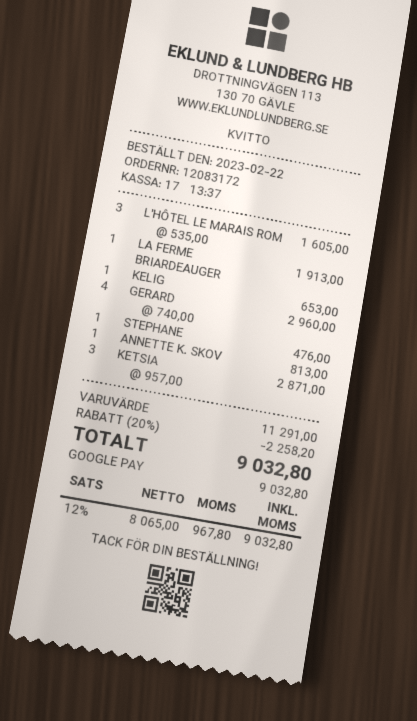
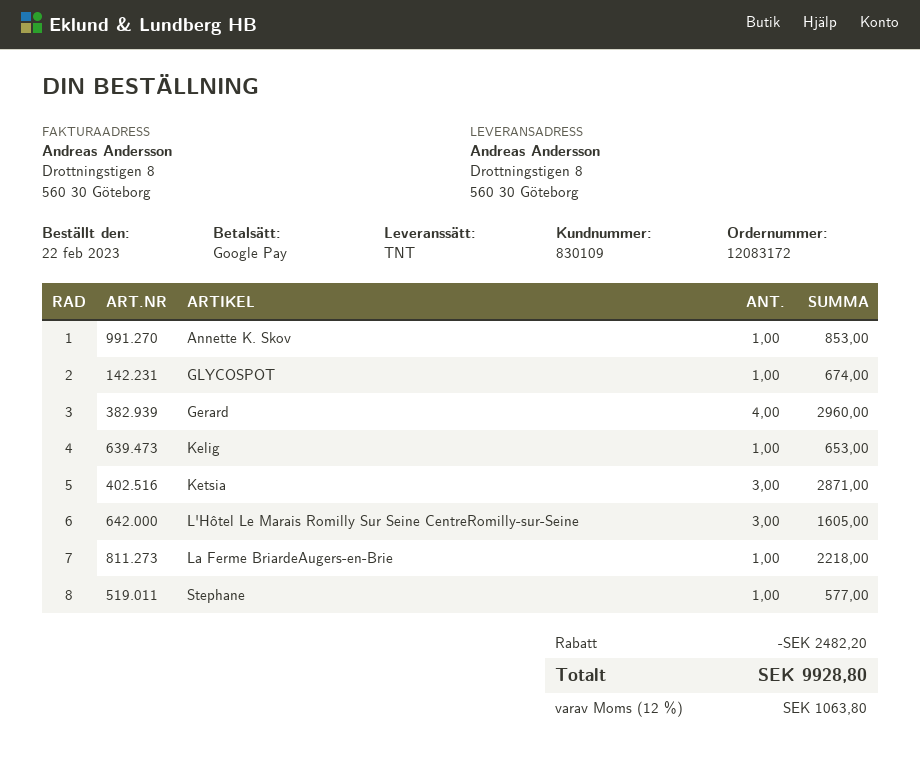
LA FERME BRIARDEAUGER: 1 for 1913.00 -> 1 for 2218.00
STEPHANE: 1 for 476.00 -> 1 for 577.00
ANNETTE K. SKOV: 1 for 813.00 -> 1 for 853.00
GLYCOSPOT: none -> 1 for 674.00
discount: 2258.20 -> 2482.20
tax: 12% = 967.80 -> 12% = 1063.80
total: 9032.80 -> 9928.80

